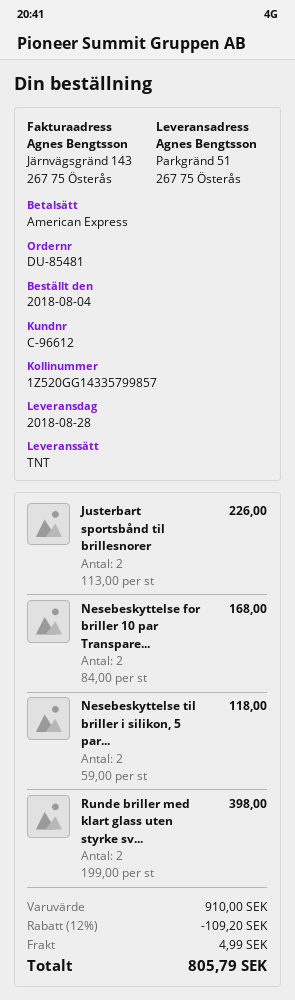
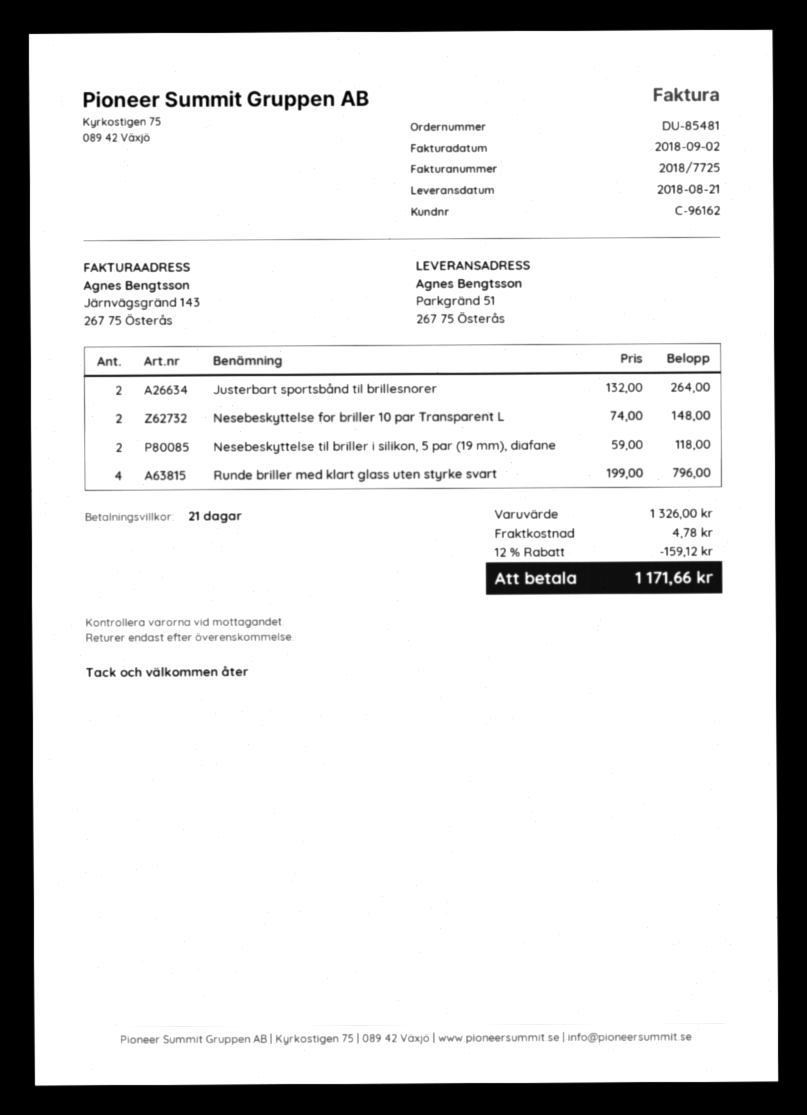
delivery date: 2018-08-28 -> 2018-08-21
customer number: C-96612 -> C-96162
Justerbart sportsbånd til brillesnorer: 2 x 113.00 = 226.00 -> 2 x 132.00 = 264.00
Nesebeskyttelse for briller 10 par Transpare...: 2 x 84.00 = 168.00 -> 2 x 74.00 = 148.00
Runde briller med klart glass uten styrke sv...: 2 x 199.00 = 398.00 -> 4 x 199.00 = 796.00
subtotal: 910.00 -> 1326.00
discount: 12% = 109.20 -> 12% = 159.12
shipping: 4.99 -> 4.78
total: 805.79 -> 1171.66

